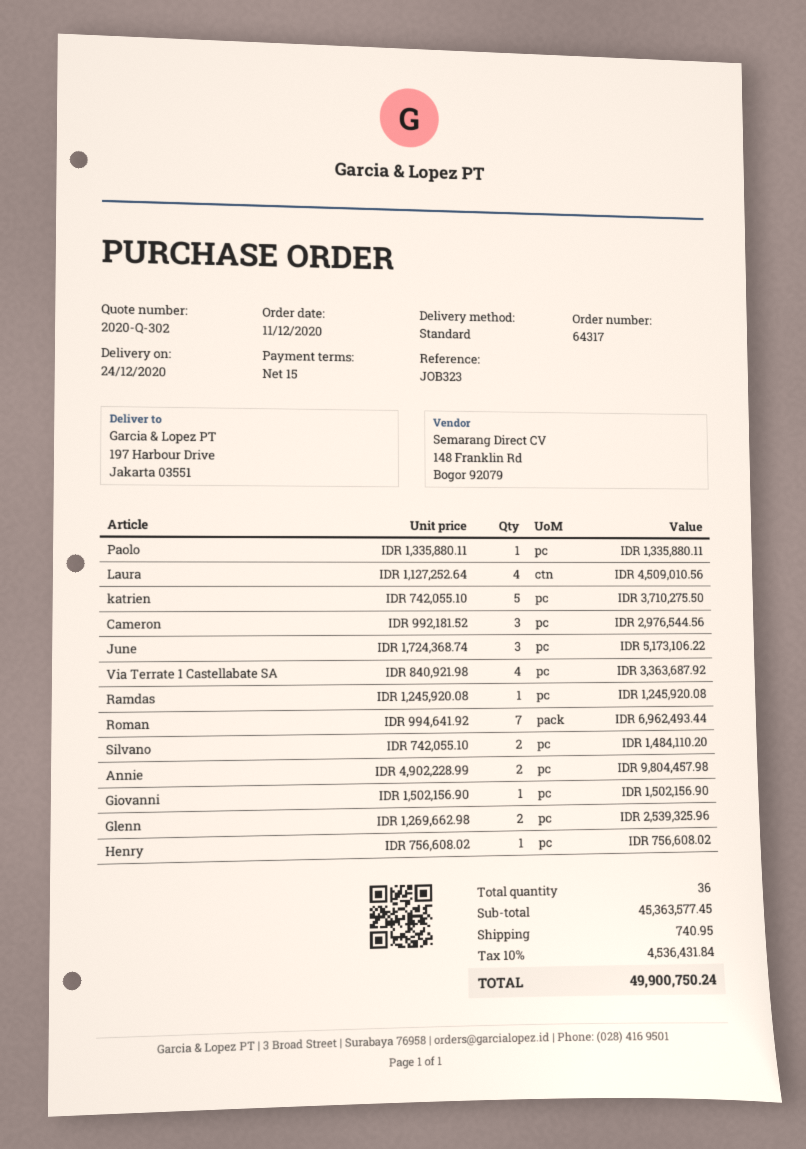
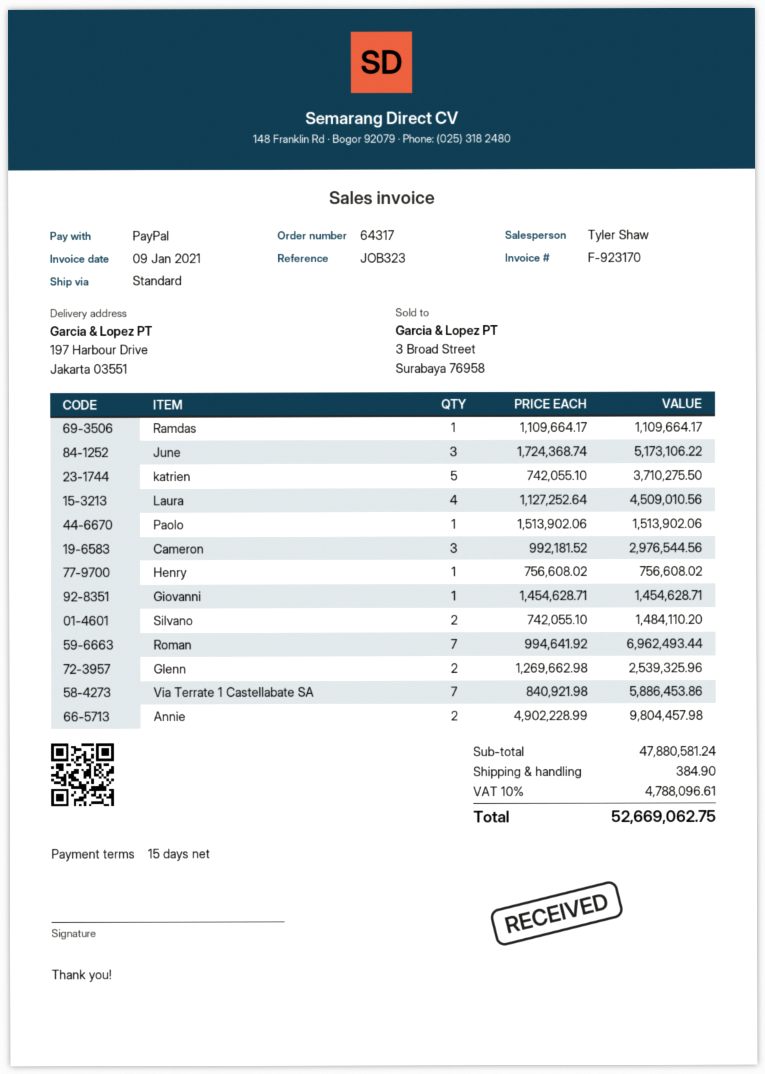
Paolo: 1 x 1335880.11 = 1335880.11 -> 1 x 1513902.06 = 1513902.06
Via Terrate 1 Castellabate SA: 4 x 840921.98 = 3363687.92 -> 7 x 840921.98 = 5886453.86
Ramdas: 1 x 1245920.08 = 1245920.08 -> 1 x 1109664.17 = 1109664.17
Giovanni: 1 x 1502156.90 = 1502156.90 -> 1 x 1454628.71 = 1454628.71
subtotal: 45363577.45 -> 47880581.24
shipping: 740.95 -> 384.90
tax: 10% = 4536431.84 -> 10% = 4788096.61
total: 49900750.24 -> 52669062.75

